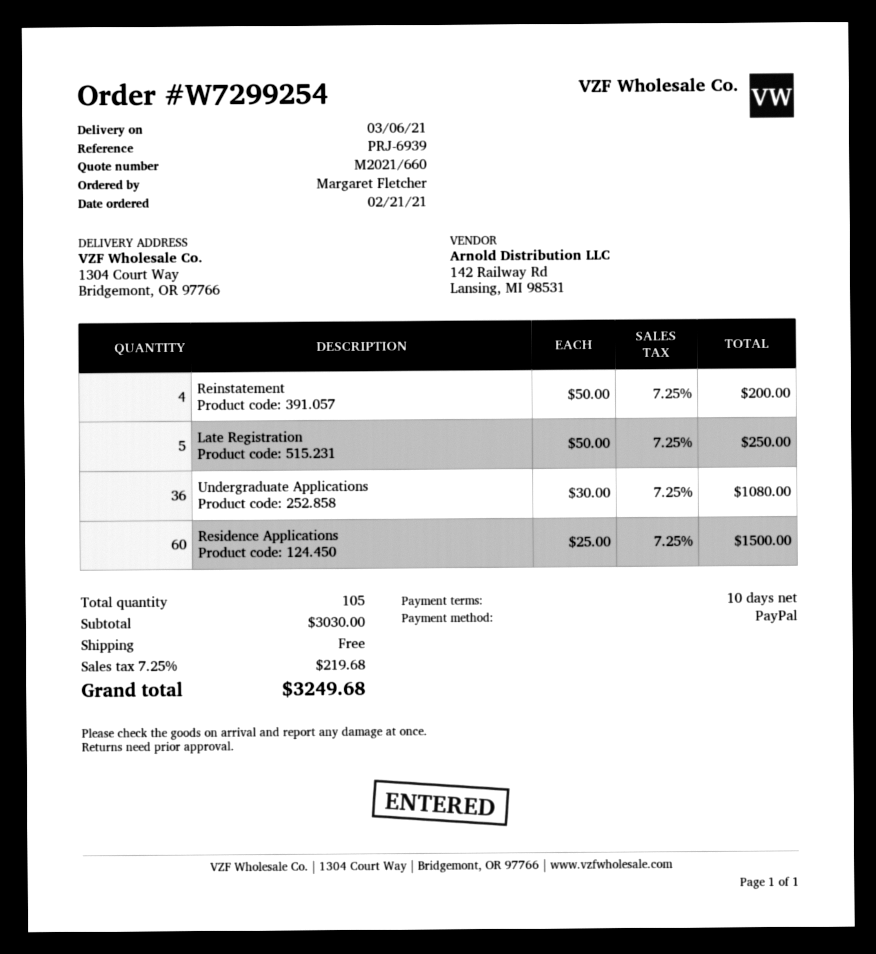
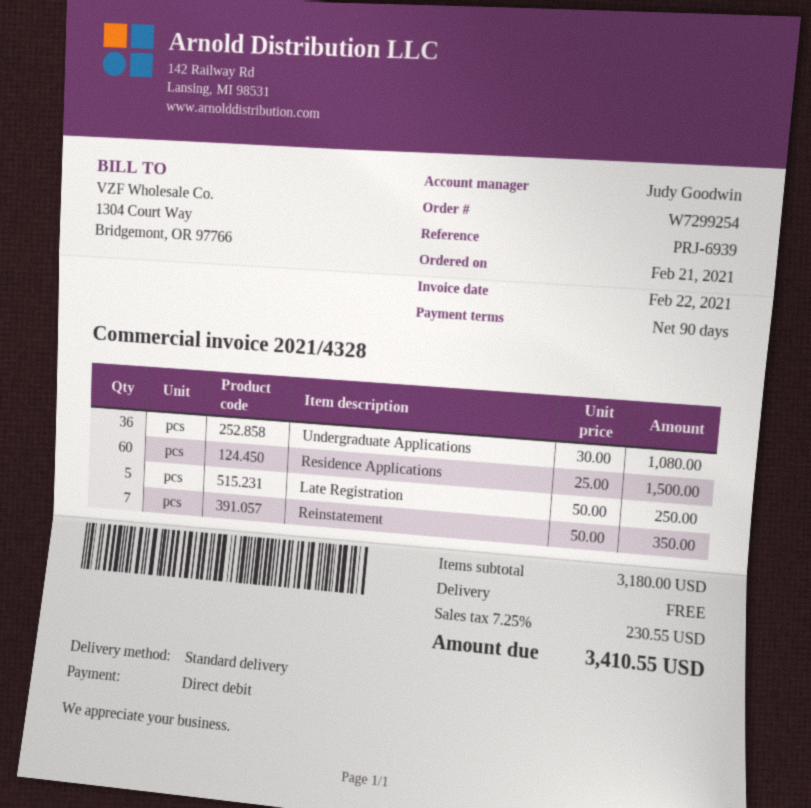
payment terms: 10 days -> 90 days
payment method: PayPal -> direct debit
Reinstatement: 4 x 50.00 = 200.00 -> 7 x 50.00 = 350.00
subtotal: 3030.00 -> 3180.00
tax: 7.25% = 219.68 -> 7.25% = 230.55
total: 3249.68 -> 3410.55

